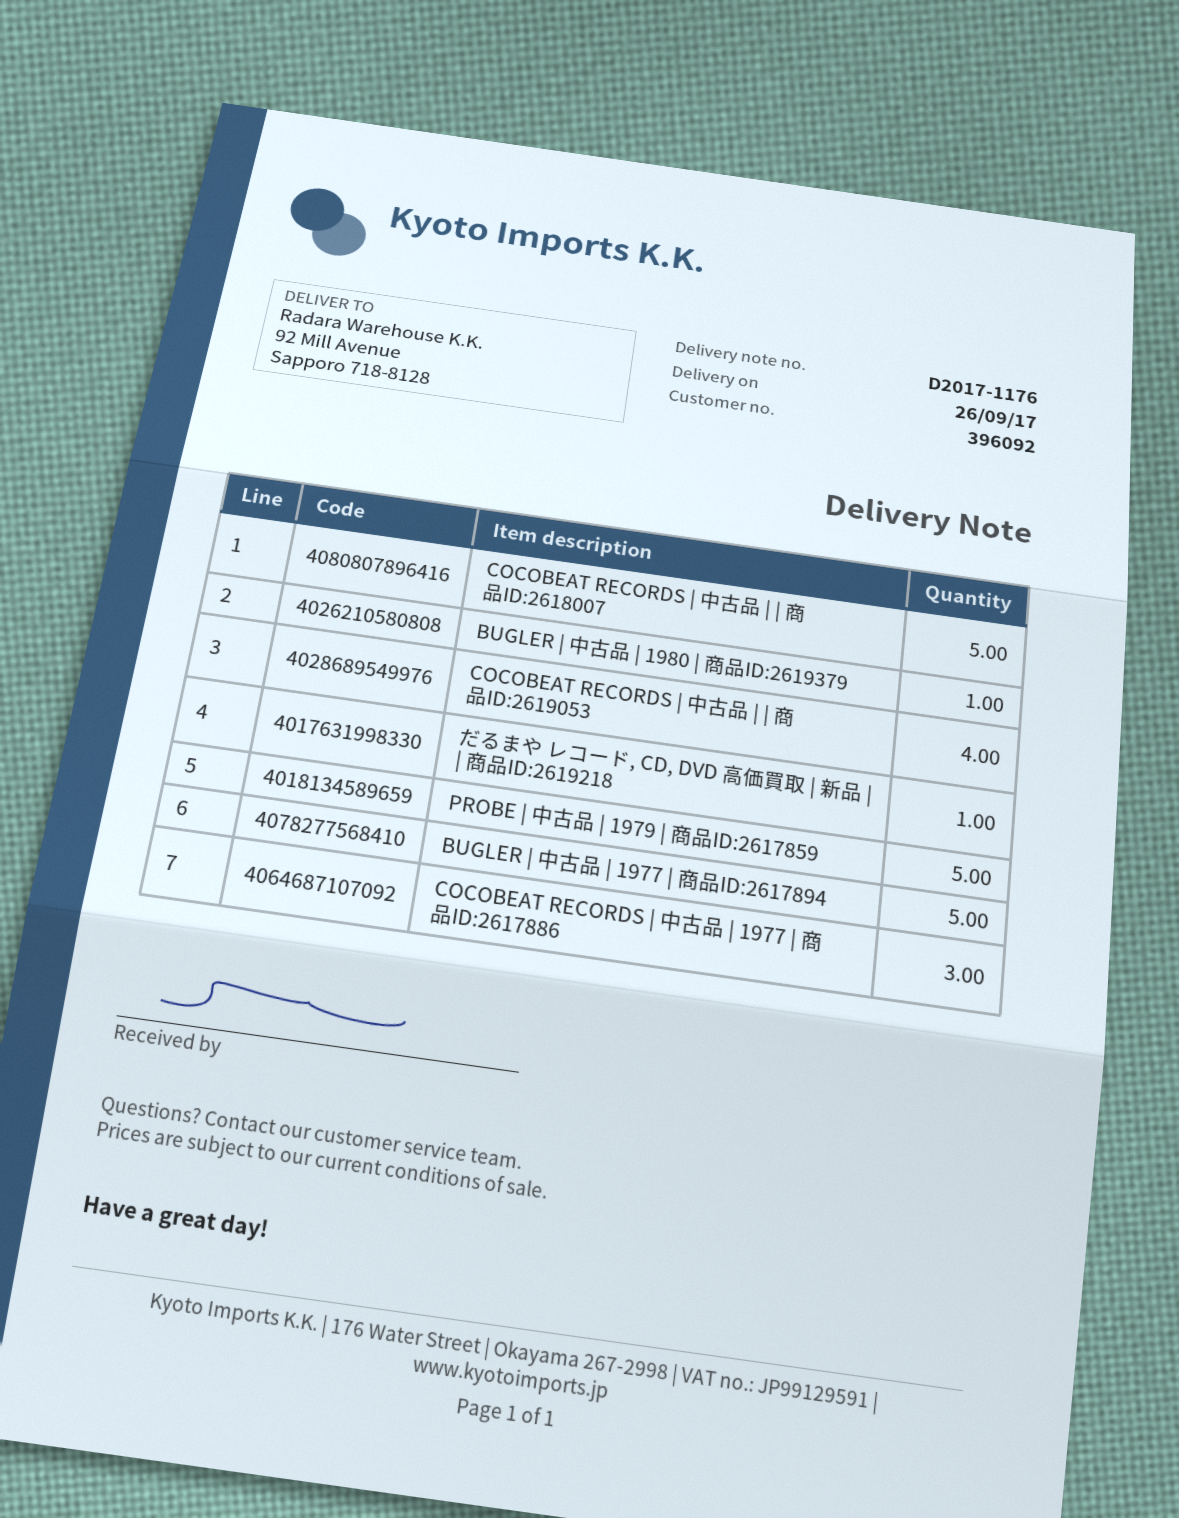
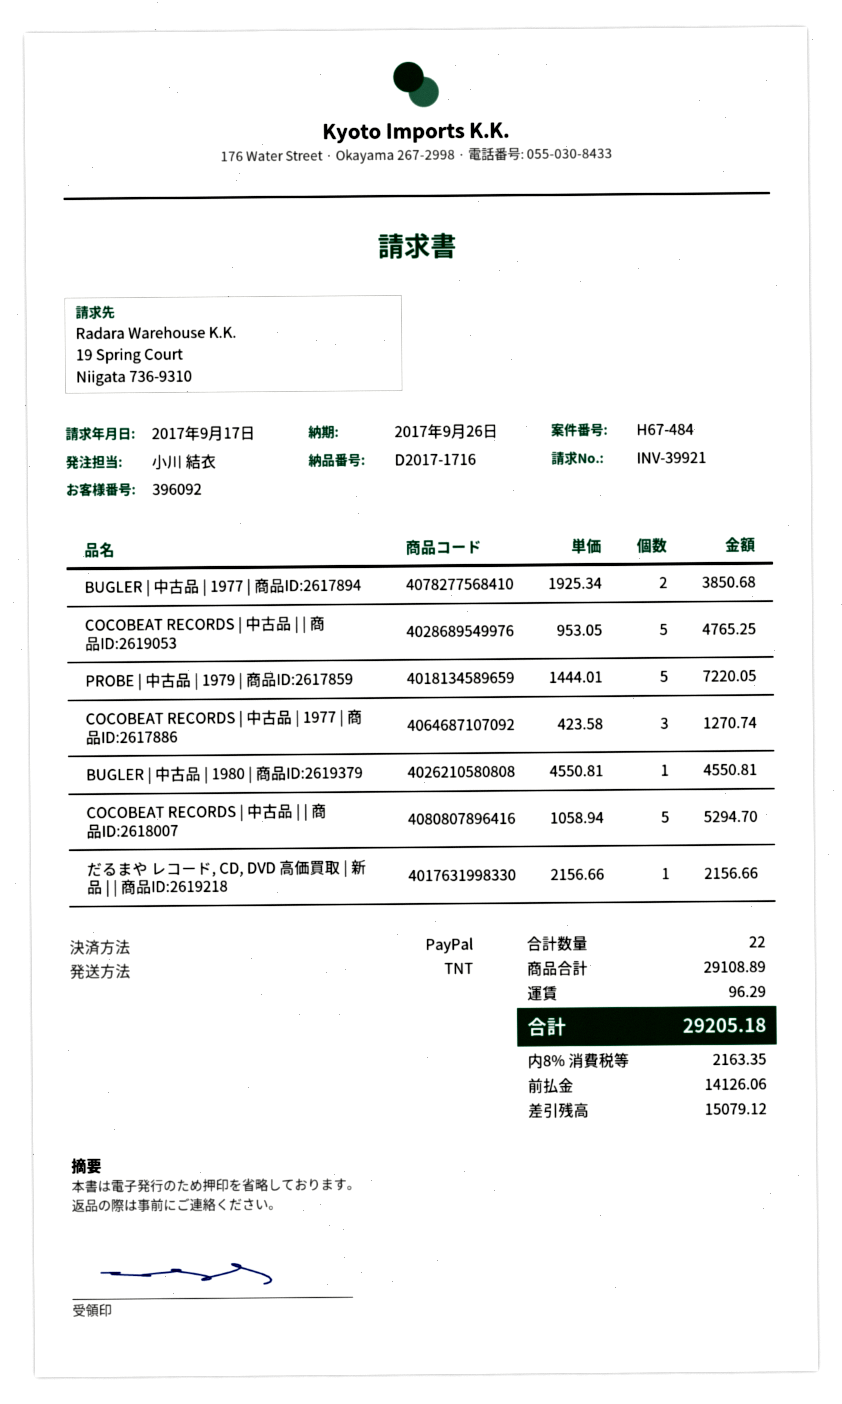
delivery note number: D2017-1176 -> D2017-1716
COCOBEAT RECORDS | 中古品 | | 商品ID:2619053: 4 -> 5
BUGLER | 中古品 | 1977 | 商品ID:2617894: 5 -> 2

